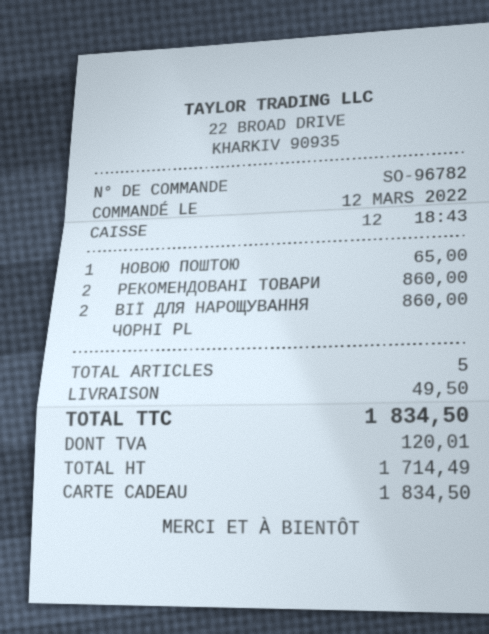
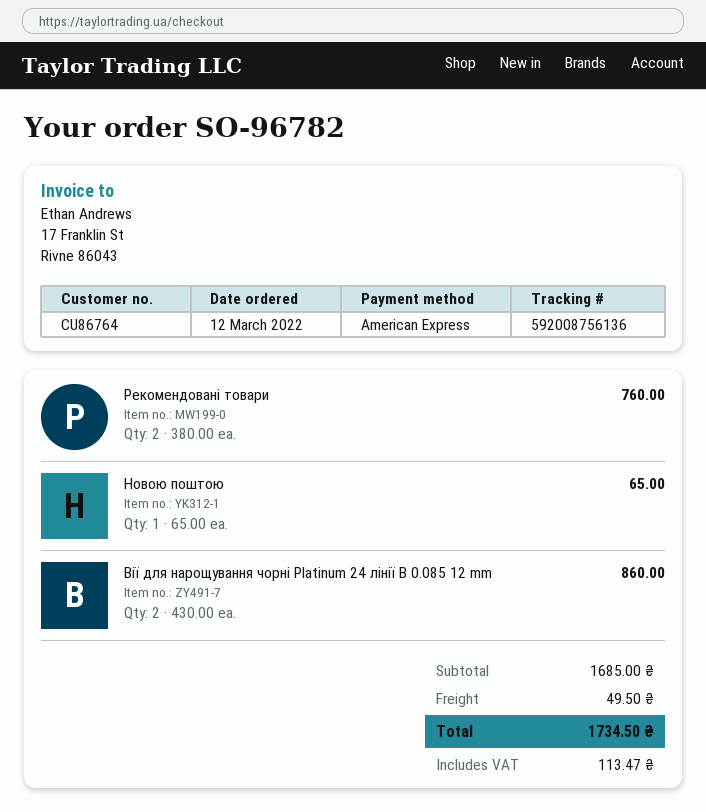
payment method: gift card -> American Express
РЕКОМЕНДОВАНІ ТОВАРИ: 2 for 860.00 -> 2 for 760.00
tax: 120.01 -> 113.47
total: 1834.50 -> 1734.50

